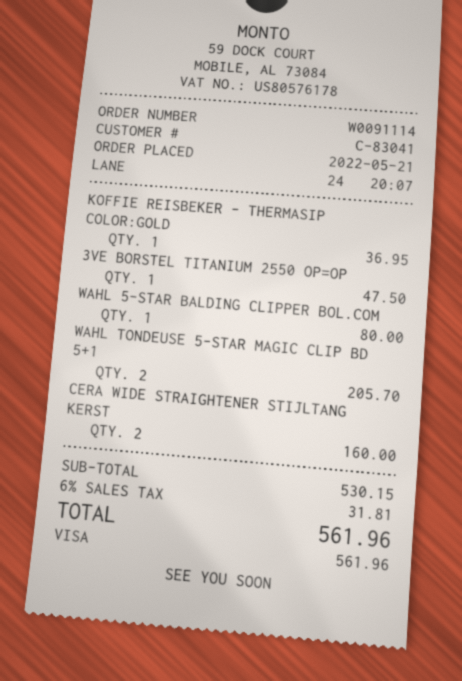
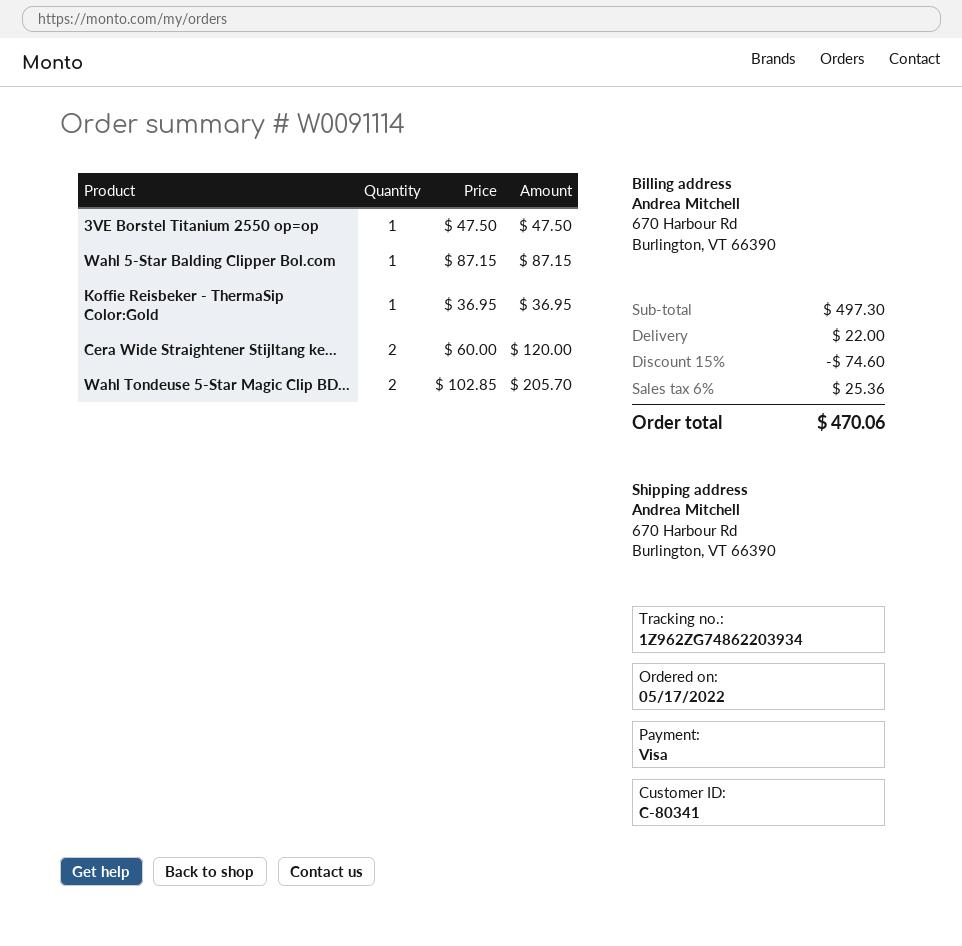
order date: 2022-05-21 -> 2022-05-17
customer number: C-83041 -> C-80341
WAHL 5-STAR BALDING CLIPPER BOL.COM: 1 for 80.00 -> 1 for 87.15
CERA WIDE STRAIGHTENER STIJLTANG KERST: 2 for 160.00 -> 2 for 120.00
subtotal: 530.15 -> 497.30
discount: none -> 15% = 74.60
shipping: none -> 22.00
tax: 6% = 31.81 -> 6% = 25.36
total: 561.96 -> 470.06

